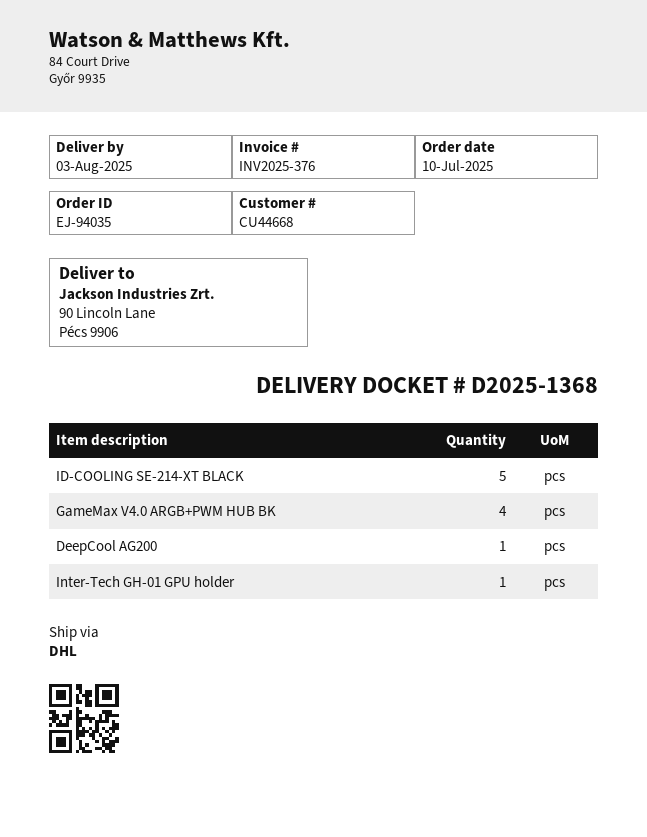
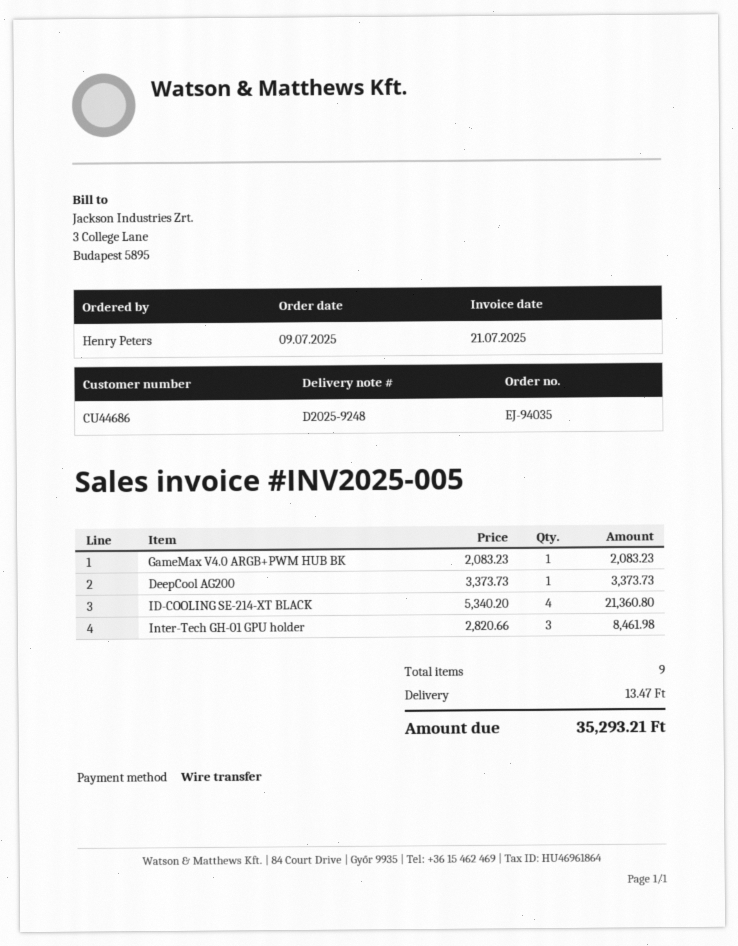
order date: 2025-07-10 -> 2025-07-09
delivery note number: D2025-1368 -> D2025-9248
invoice number: INV2025-376 -> INV2025-005
customer number: CU44668 -> CU44686
ID-COOLING SE-214-XT BLACK: 5 -> 4
GameMax V4.0 ARGB+PWM HUB BK: 4 -> 1
Inter-Tech GH-01 GPU holder: 1 -> 3

